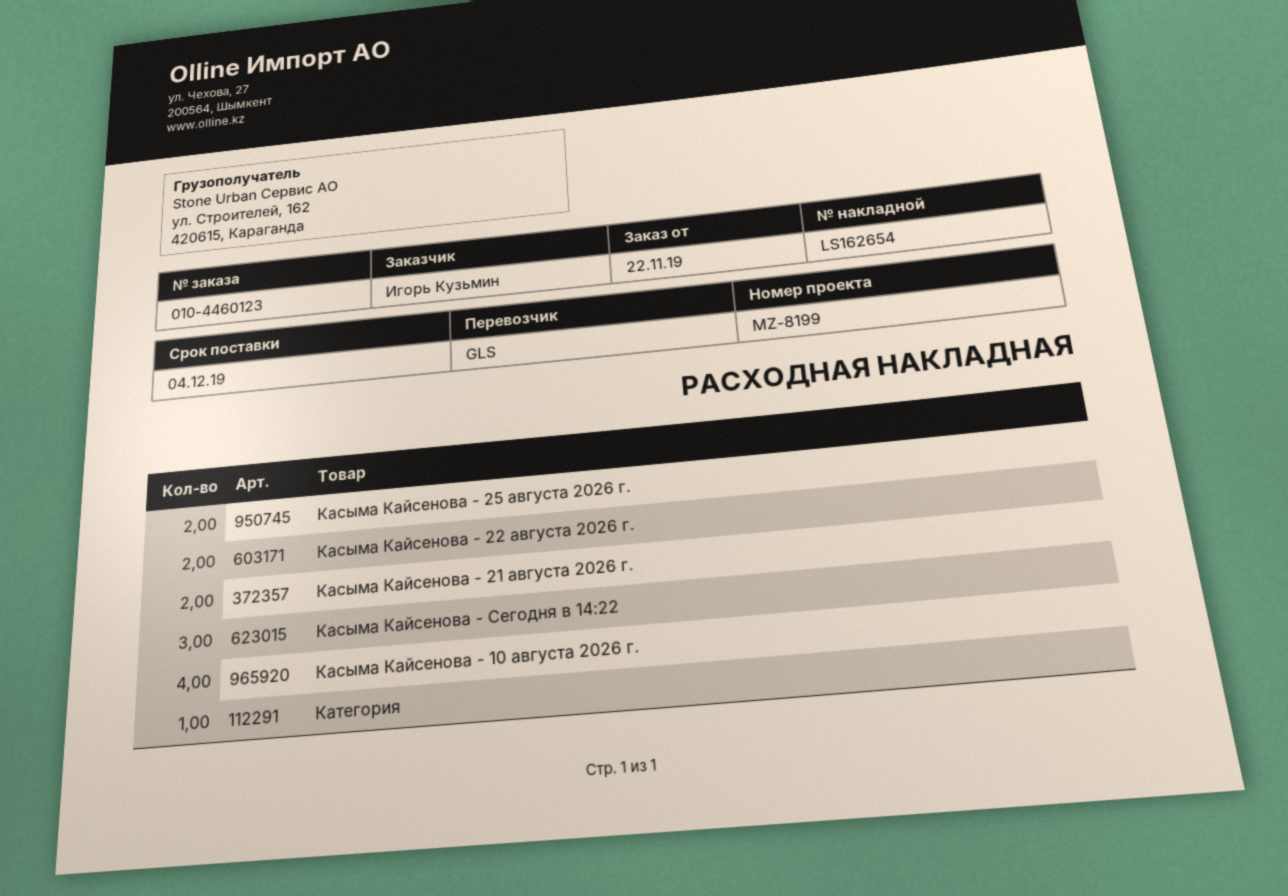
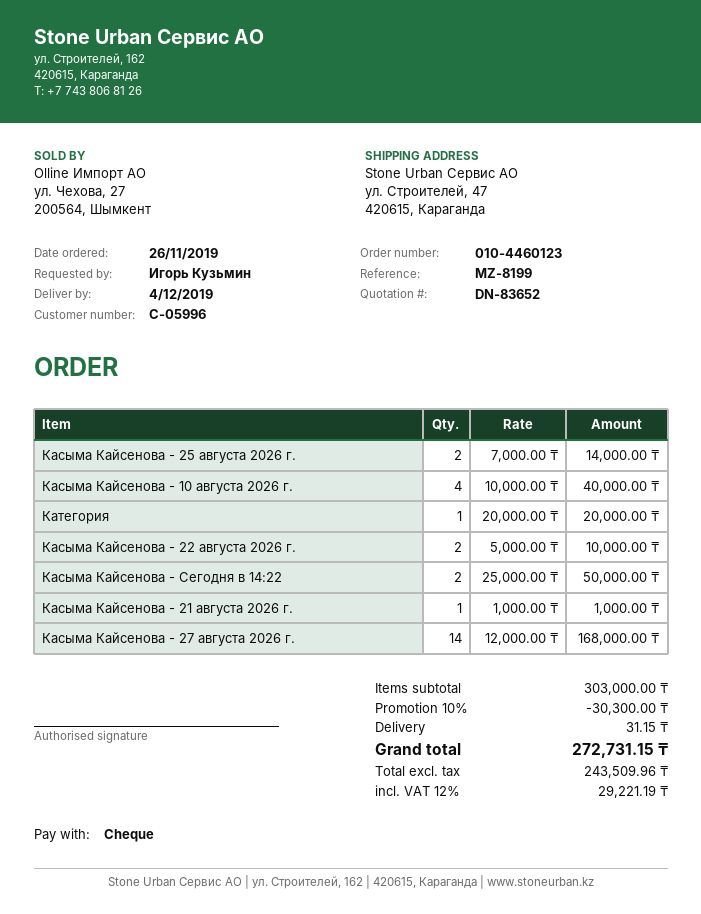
order date: 2019-11-22 -> 2019-11-26
ship to: ул. Строителей, 162, 420615, Караганда -> ул. Строителей, 47, 420615, Караганда
Касыма Кайсенова - 21 августа 2026 г.: 2 -> 1
Касыма Кайсенова - Сегодня в 14:22: 3 -> 2
Касыма Кайсенова - 27 августа 2026 г.: none -> 14

